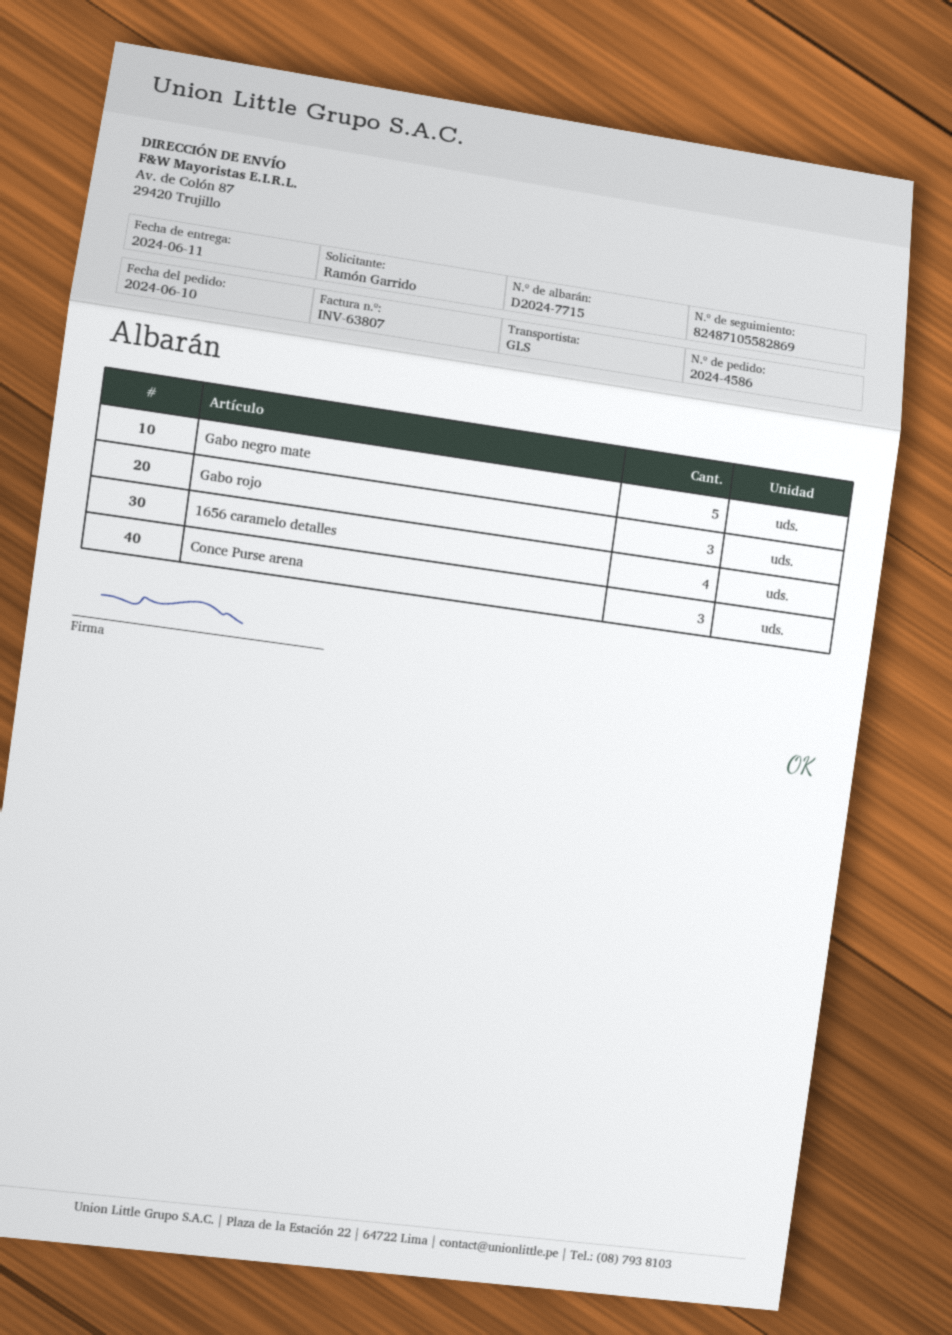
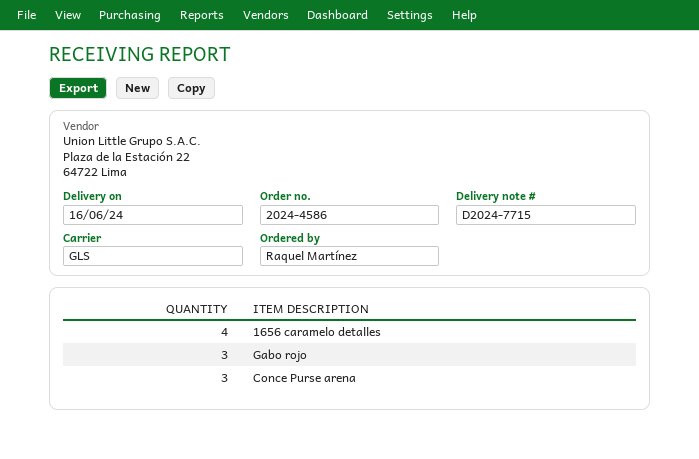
delivery date: 2024-06-11 -> 2024-06-16
ordered by: Ramón Garrido -> Raquel Martínez
Gabo negro mate: 5 -> none

